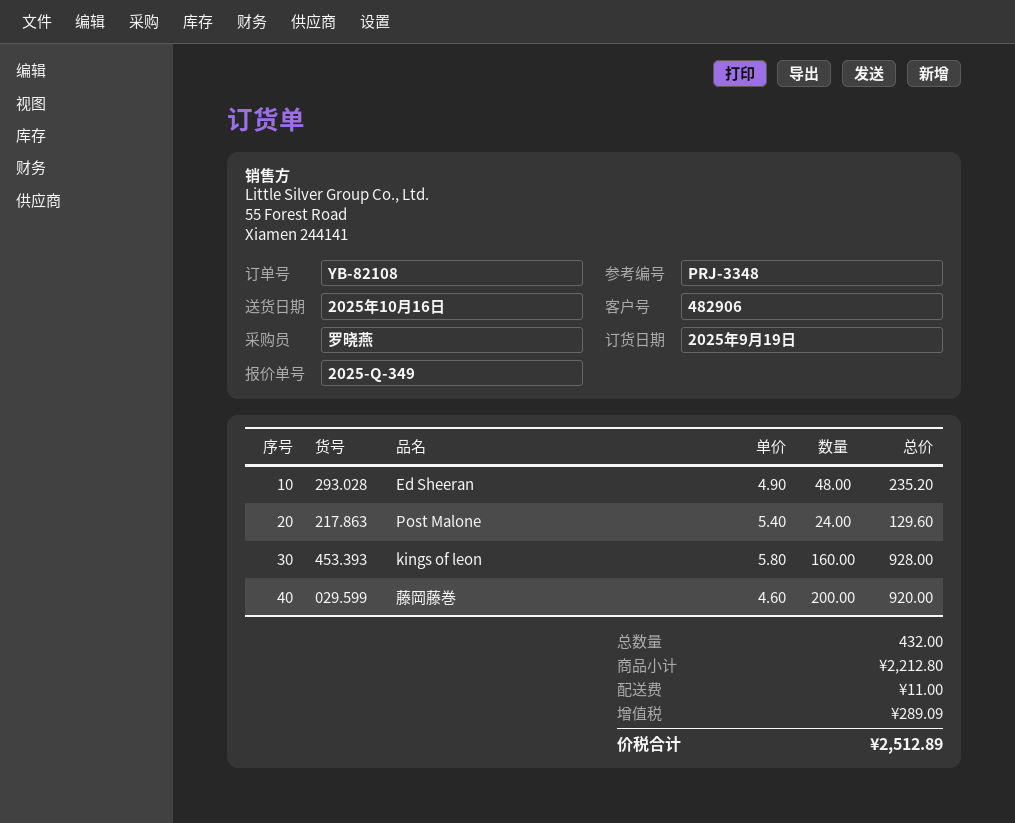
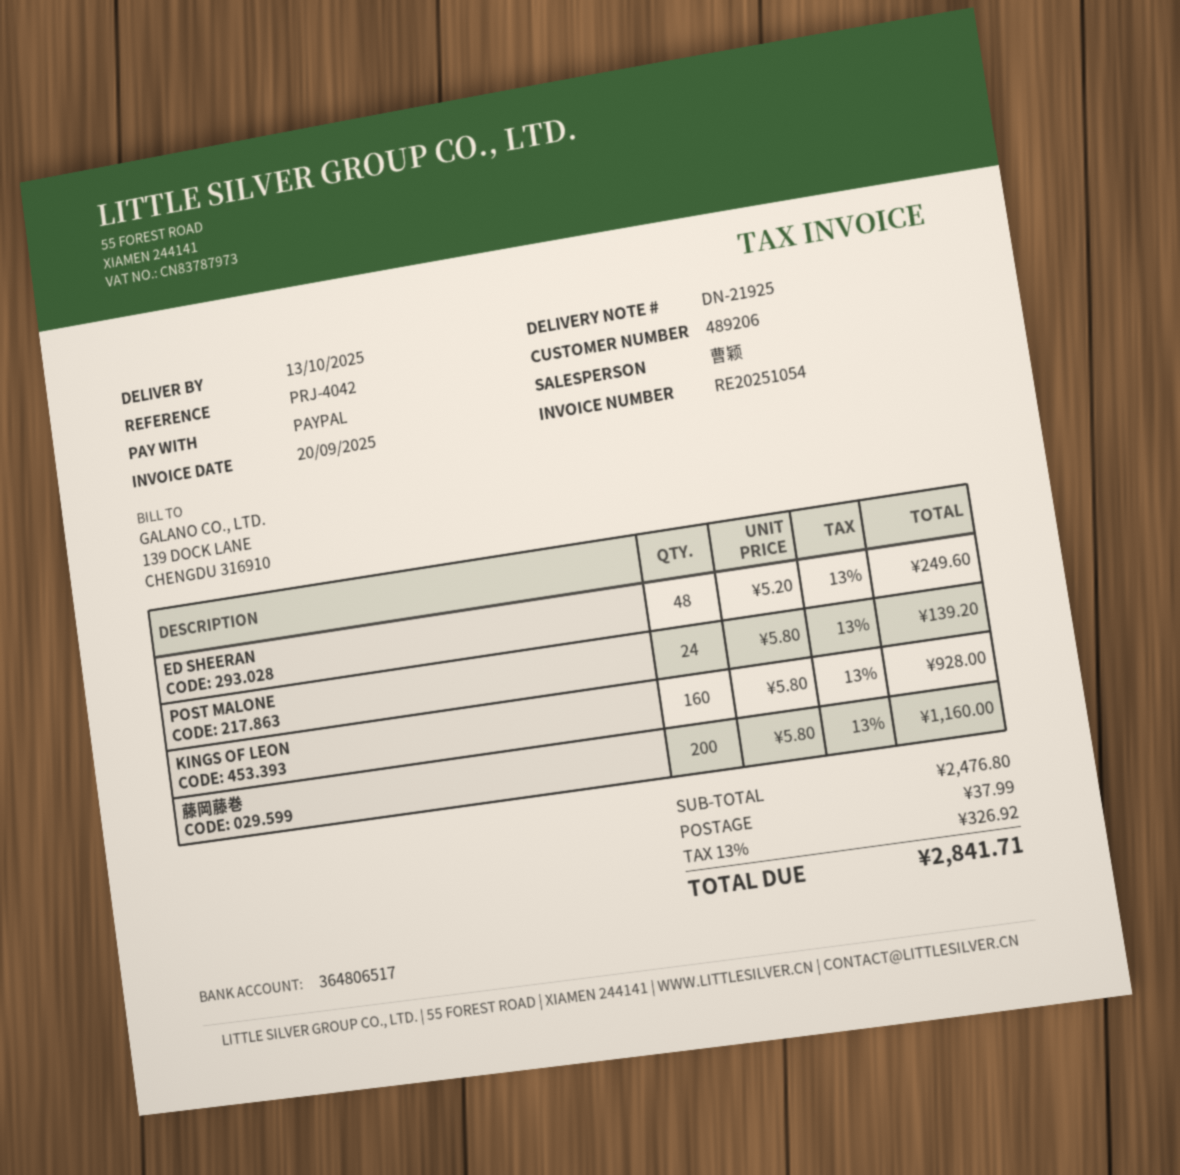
delivery date: 2025-10-16 -> 2025-10-13
customer number: 482906 -> 489206
reference: PRJ-3348 -> PRJ-4042
Ed Sheeran: 48 x 4.90 = 235.20 -> 48 x 5.20 = 249.60
Post Malone: 24 x 5.40 = 129.60 -> 24 x 5.80 = 139.20
藤岡藤巻: 200 x 4.60 = 920.00 -> 200 x 5.80 = 1160.00
subtotal: 2212.80 -> 2476.80
shipping: 11.00 -> 37.99
tax: 289.09 -> 326.92
total: 2512.89 -> 2841.71

